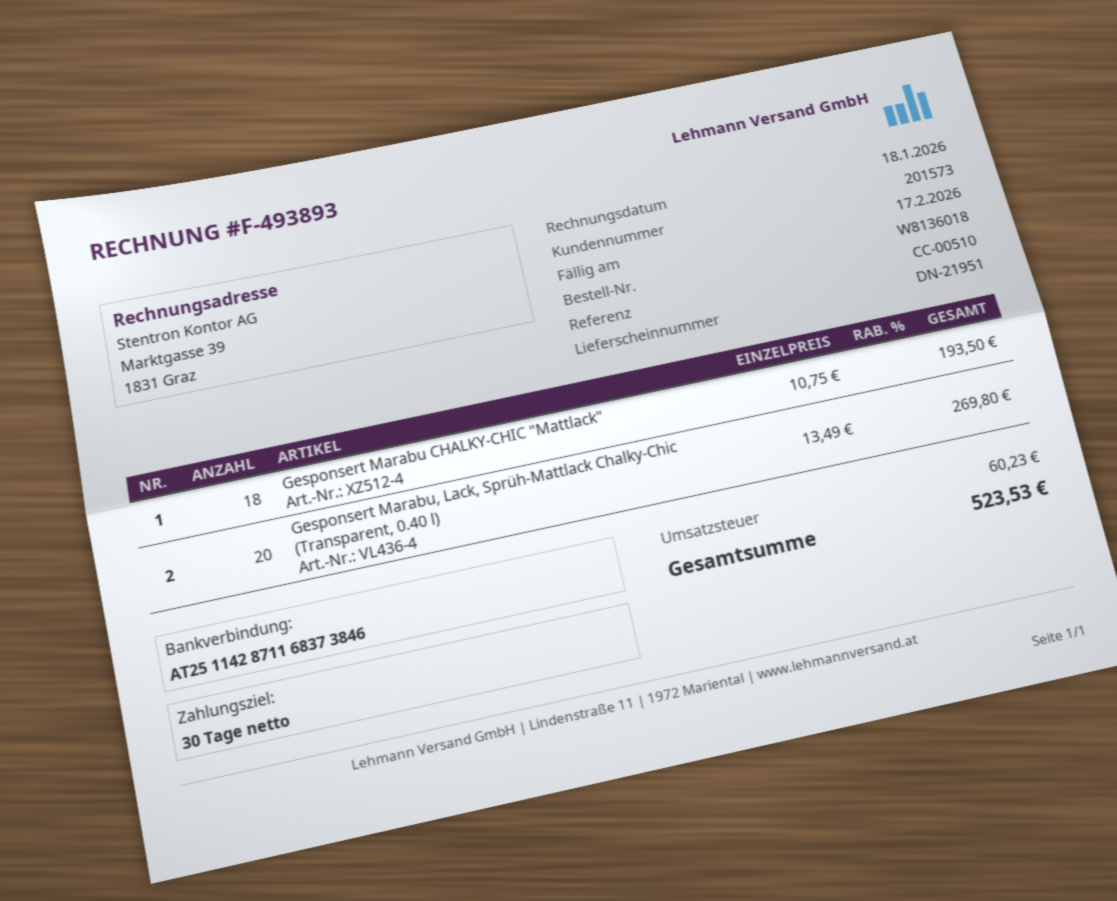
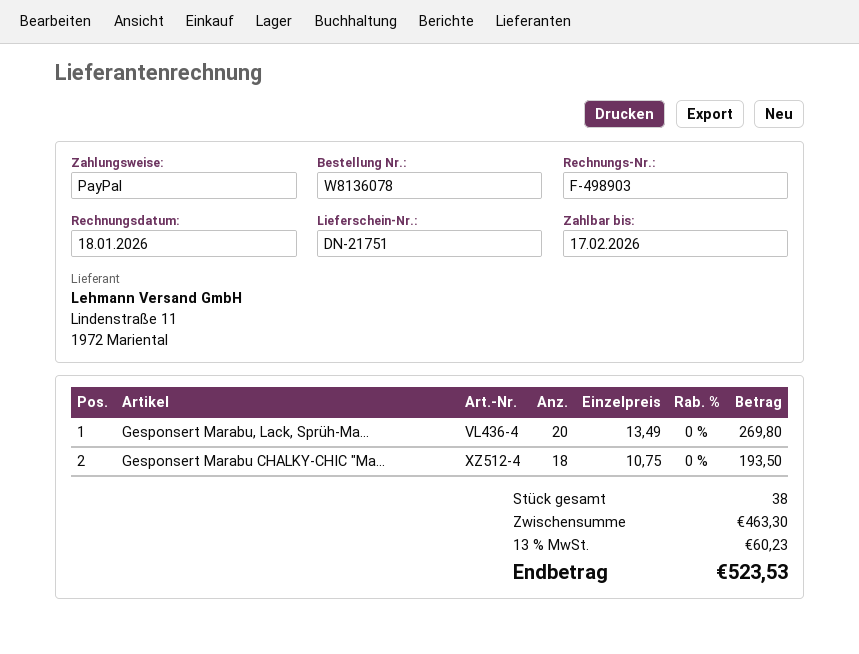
order number: W8136018 -> W8136078
delivery note number: DN-21951 -> DN-21751
invoice number: F-493893 -> F-498903

